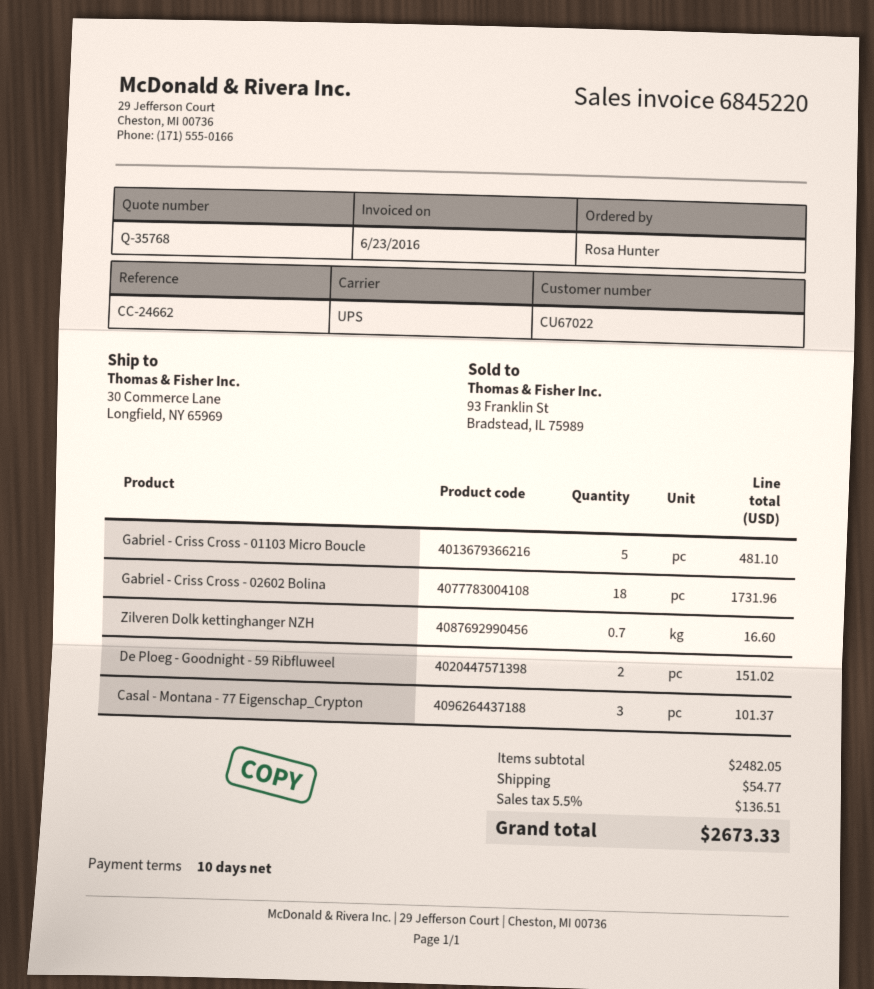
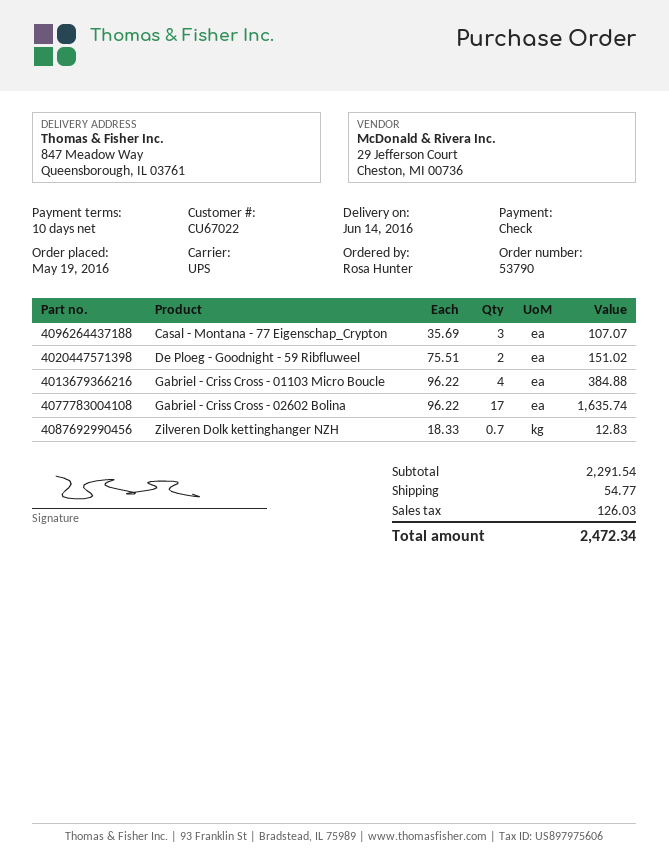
ship to: 30 Commerce Lane, Longfield, NY 65969 -> 847 Meadow Way, Queensborough, IL 03761
Gabriel - Criss Cross - 01103 Micro Boucle: 5 for 481.10 -> 4 for 384.88
Gabriel - Criss Cross - 02602 Bolina: 18 for 1731.96 -> 17 for 1635.74
Zilveren Dolk kettinghanger NZH: 0.7 for 16.60 -> 0.7 for 12.83
Casal - Montana - 77 Eigenschap_Crypton: 3 for 101.37 -> 3 for 107.07
subtotal: 2482.05 -> 2291.54
tax: 136.51 -> 126.03
total: 2673.33 -> 2472.34

